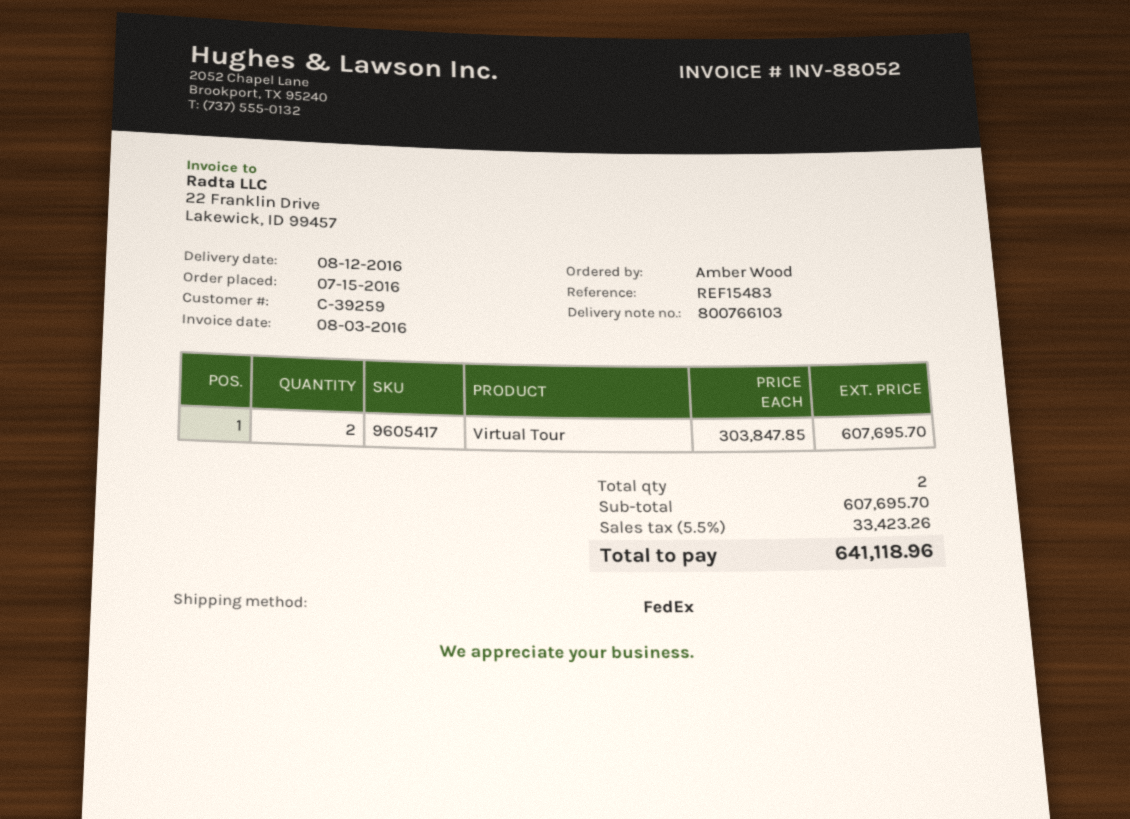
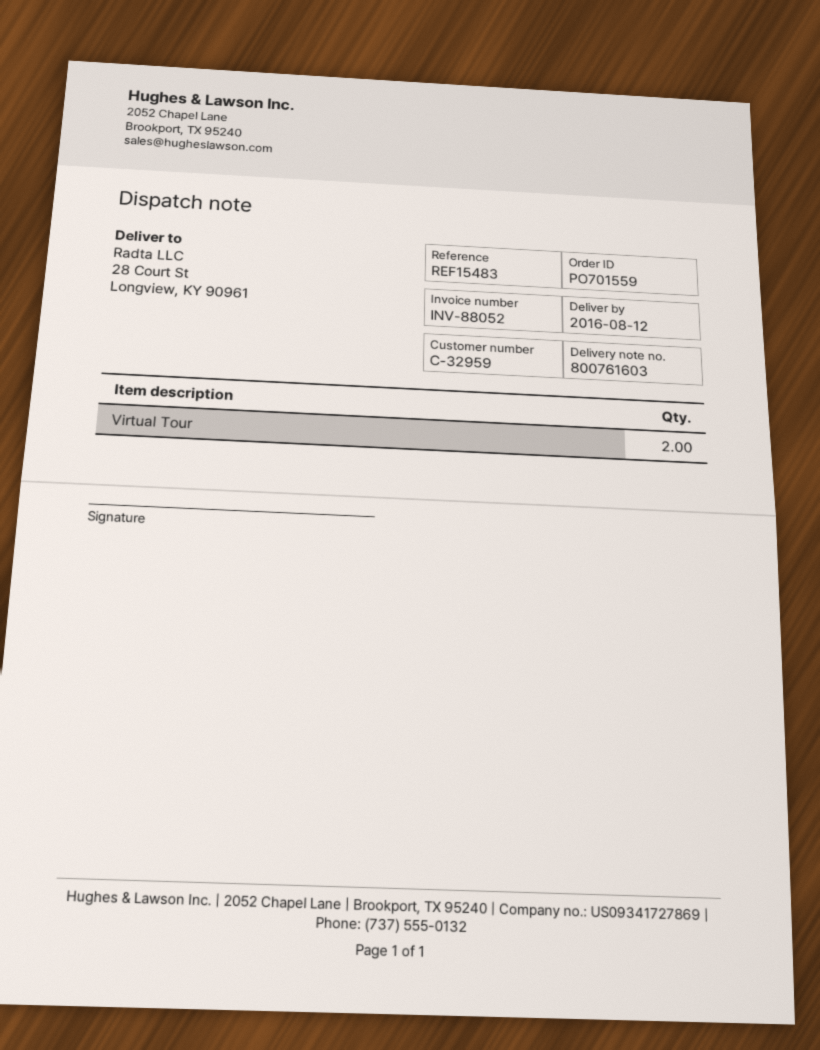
delivery note number: 800766103 -> 800761603
customer number: C-39259 -> C-32959

